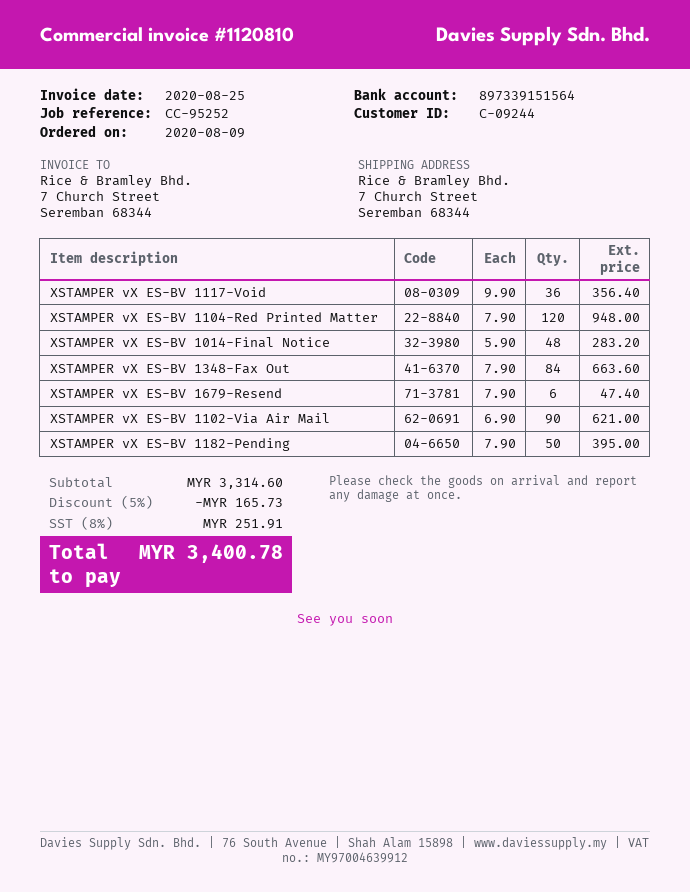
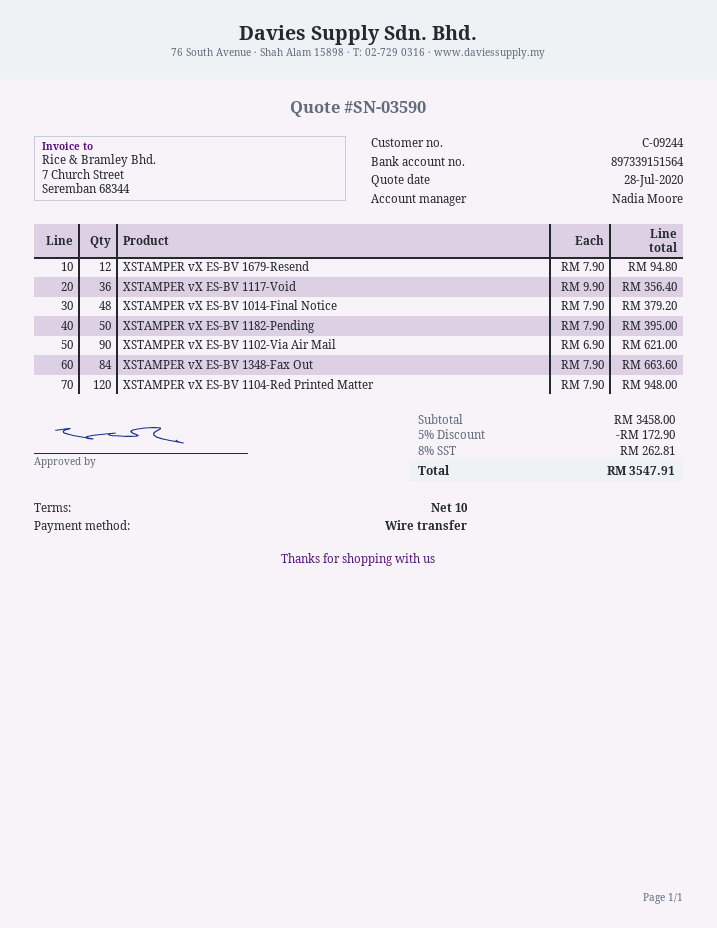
XSTAMPER vX ES-BV 1014-Final Notice: 48 x 5.90 = 283.20 -> 48 x 7.90 = 379.20
XSTAMPER vX ES-BV 1679-Resend: 6 x 7.90 = 47.40 -> 12 x 7.90 = 94.80
subtotal: 3314.60 -> 3458.00
discount: 5% = 165.73 -> 5% = 172.90
tax: 8% = 251.91 -> 8% = 262.81
total: 3400.78 -> 3547.91

